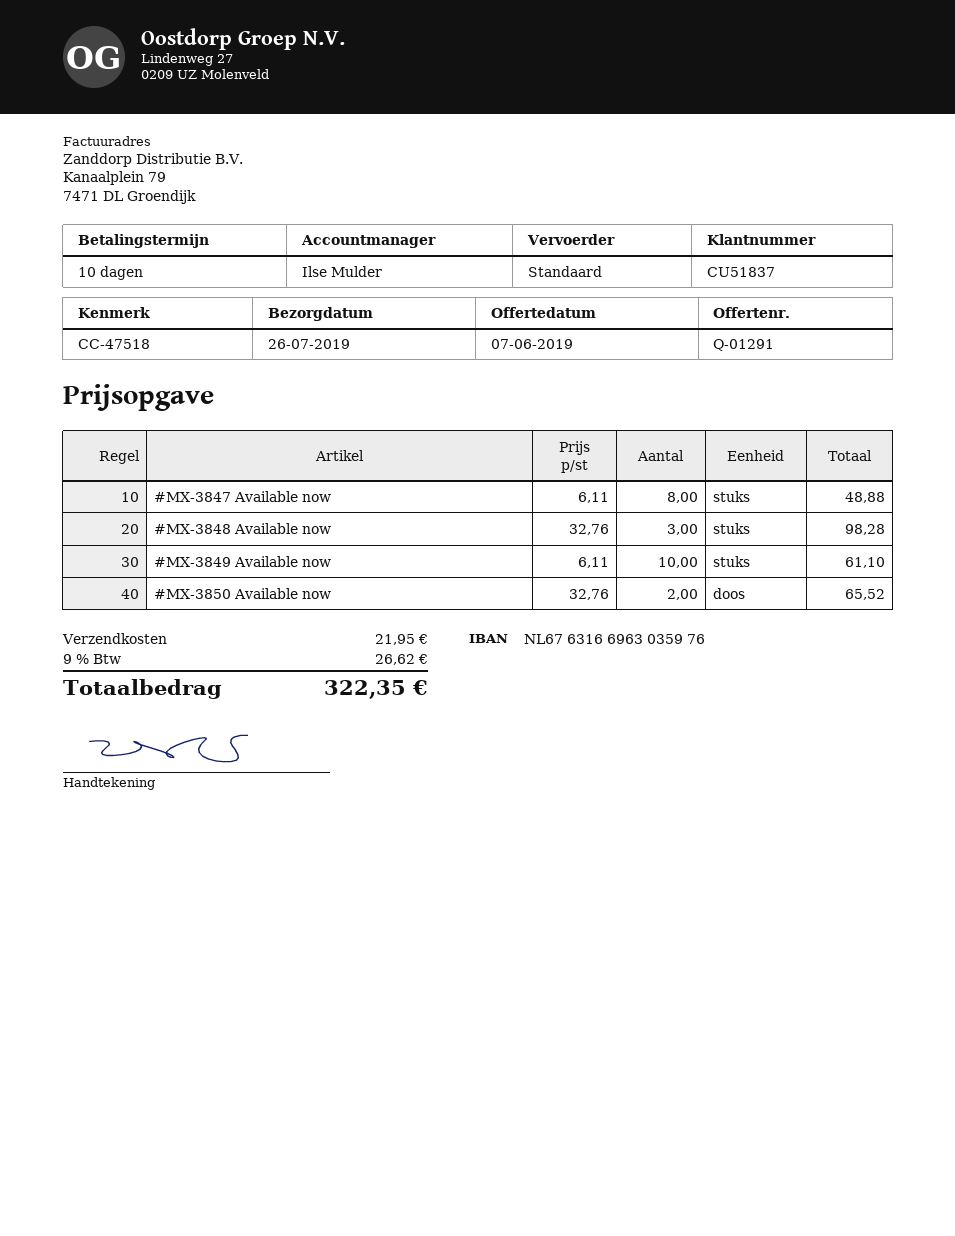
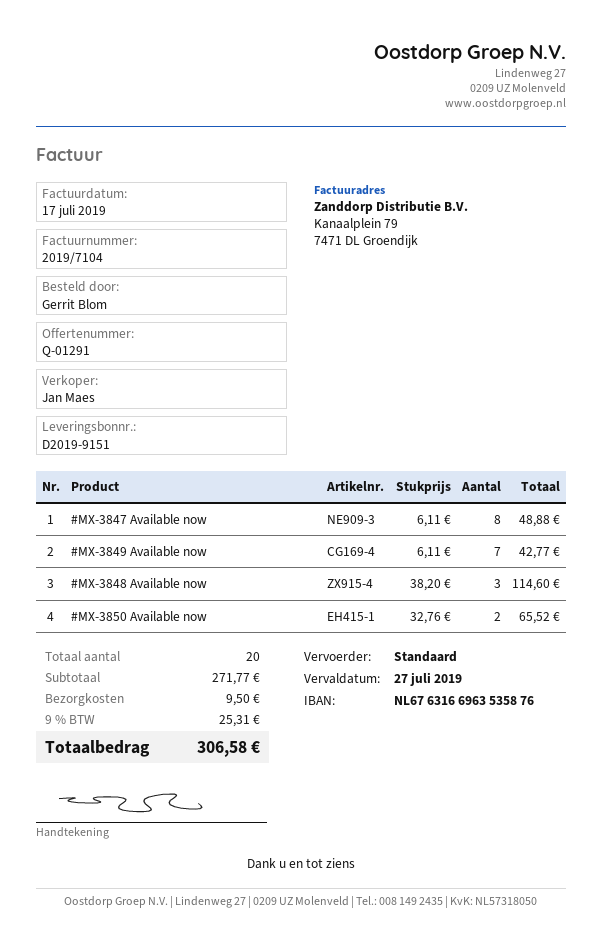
sales rep: Ilse Mulder -> Jan Maes
bank account: NL6763166963035976 -> NL6763166963535876
#MX-3848 Available now: 3 x 32.76 = 98.28 -> 3 x 38.20 = 114.60
#MX-3849 Available now: 10 x 6.11 = 61.10 -> 7 x 6.11 = 42.77
shipping: 21.95 -> 9.50
tax: 9% = 26.62 -> 9% = 25.31
total: 322.35 -> 306.58

